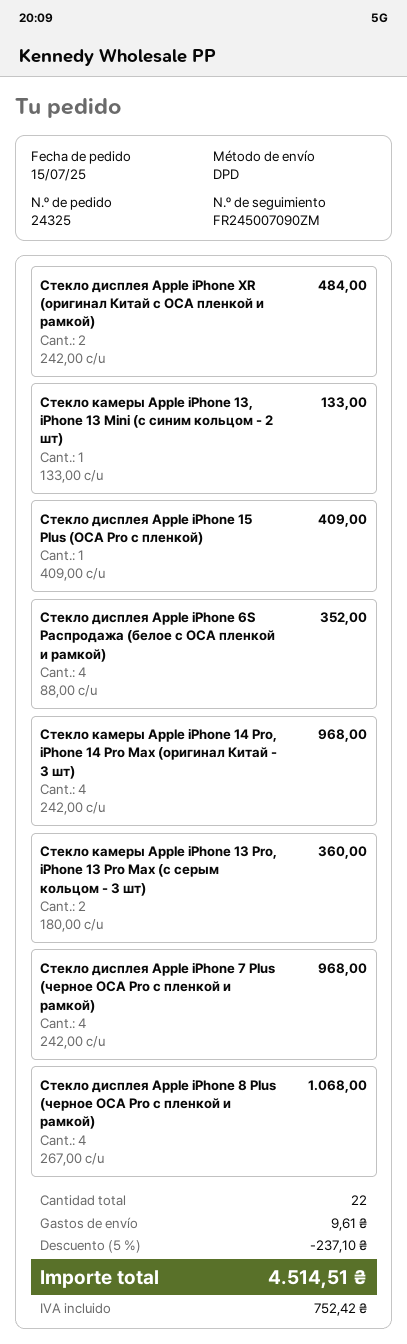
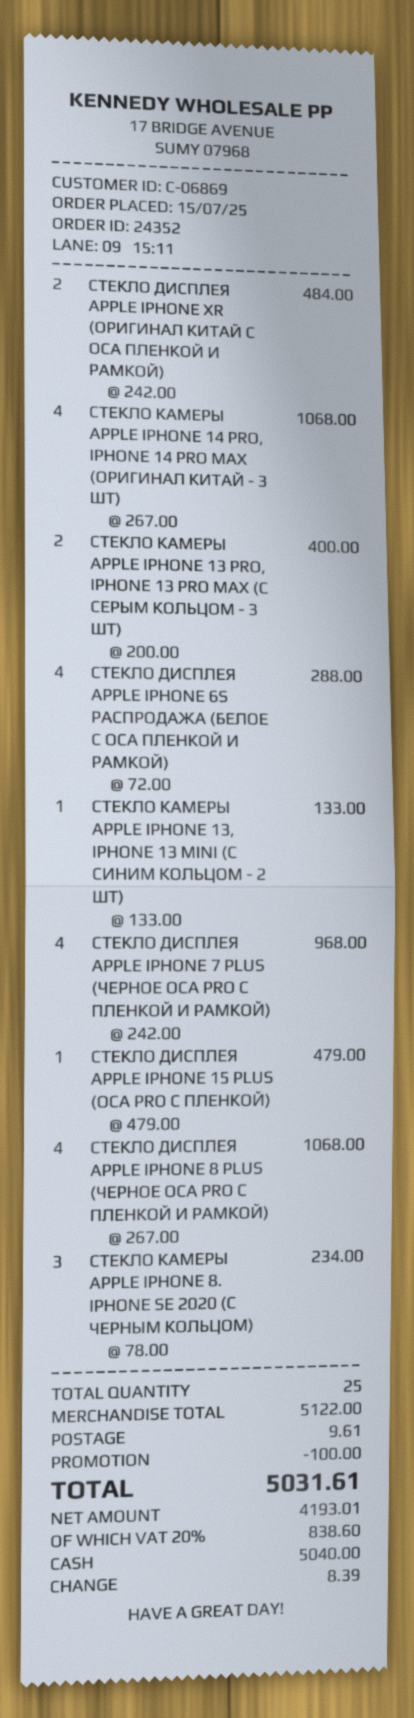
order number: 24325 -> 24352
Стекло дисплея Apple iPhone 15 Plus (OCA Pro с пленкой): 1 x 409.00 = 409.00 -> 1 x 479.00 = 479.00
Стекло дисплея Apple iPhone 6S Распродажа (белое с OCA пленкой и рамкой): 4 x 88.00 = 352.00 -> 4 x 72.00 = 288.00
Стекло камеры Apple iPhone 14 Pro, iPhone 14 Pro Max (оригинал Китай - 3 шт): 4 x 242.00 = 968.00 -> 4 x 267.00 = 1068.00
Стекло камеры Apple iPhone 13 Pro, iPhone 13 Pro Max (с серым кольцом - 3 шт): 2 x 180.00 = 360.00 -> 2 x 200.00 = 400.00
СТЕКЛО КАМЕРЫ APPLE IPHONE 8. IPHONE SE 2020 (С ЧЕРНЫМ КОЛЬЦОМ): none -> 3 x 78.00 = 234.00
total quantity: 22 -> 25
discount: 237.10 -> 100.00
tax: 752.42 -> 838.60
total: 4514.51 -> 5031.61

